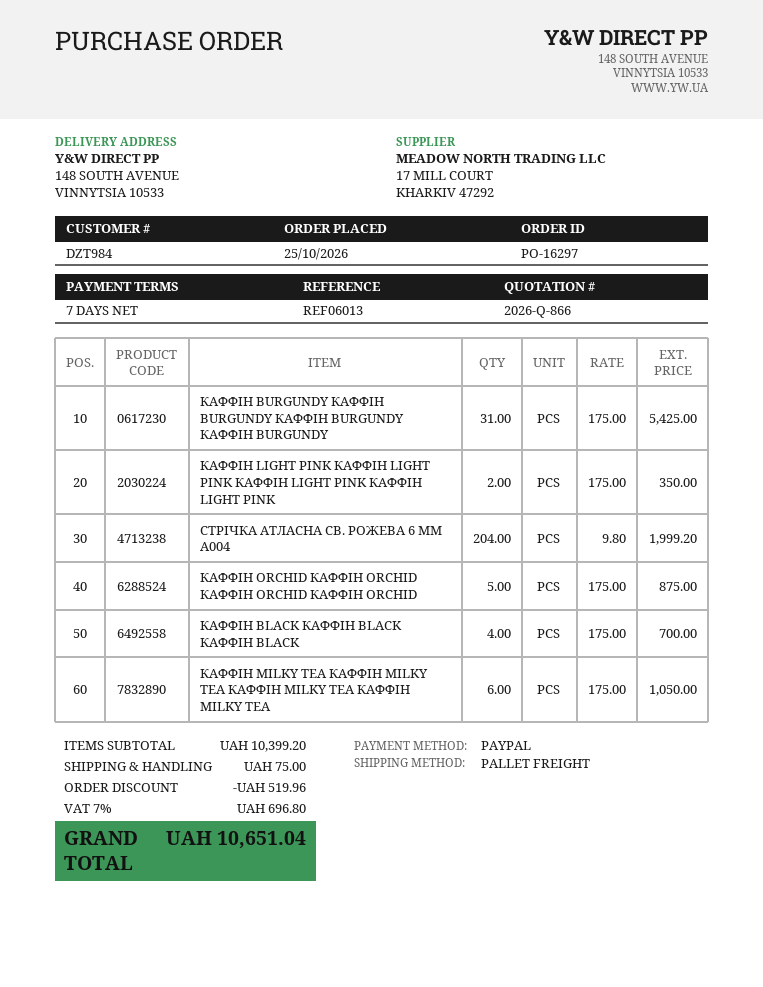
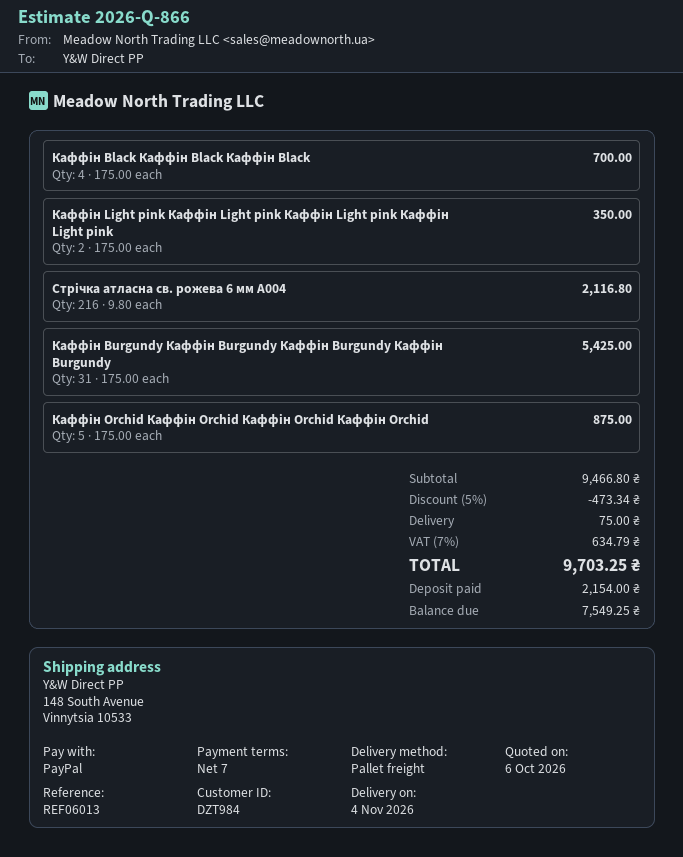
СТРІЧКА АТЛАСНА СВ. РОЖЕВА 6 ММ А004: 204 x 9.80 = 1999.20 -> 216 x 9.80 = 2116.80
КАФФІН MILKY TEA КАФФІН MILKY TEA КАФФІН MILKY TEA КАФФІН MILKY TEA: 6 x 175.00 = 1050.00 -> none
subtotal: 10399.20 -> 9466.80
discount: 519.96 -> 473.34
tax: 7% = 696.80 -> 7% = 634.79
total: 10651.04 -> 9703.25

